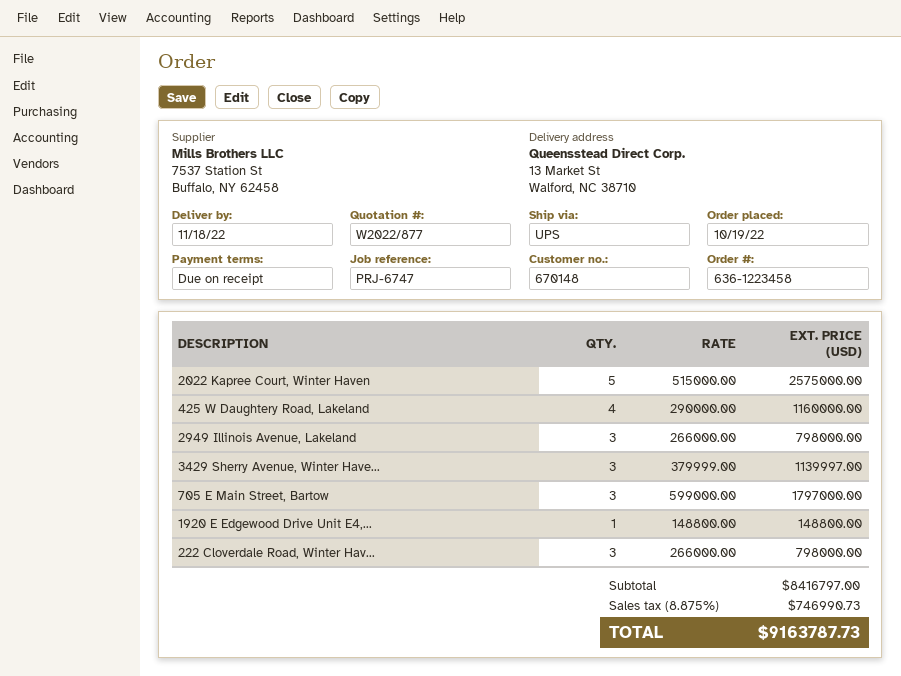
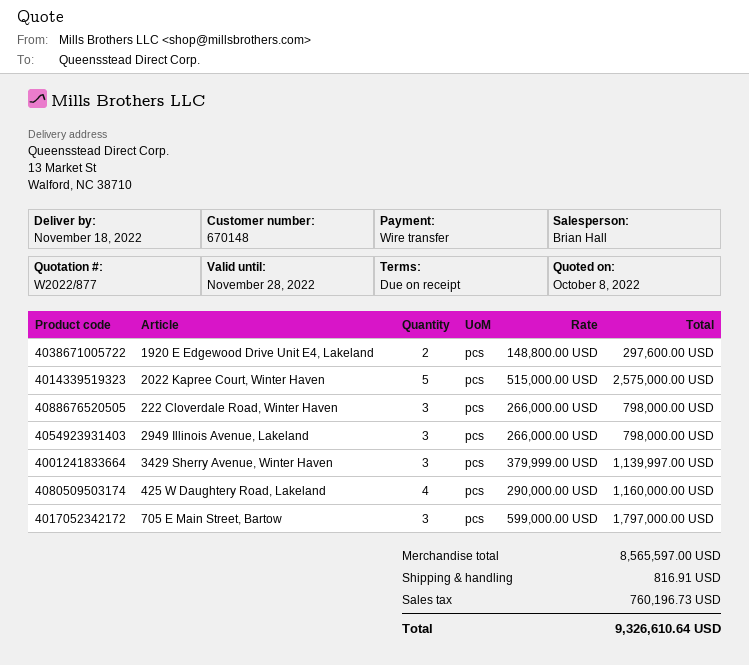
1920 E Edgewood Drive Unit E4,...: 1 x 148800.00 = 148800.00 -> 2 x 148800.00 = 297600.00
subtotal: 8416797.00 -> 8565597.00
shipping: none -> 816.91
tax: 746990.73 -> 760196.73
total: 9163787.73 -> 9326610.64

